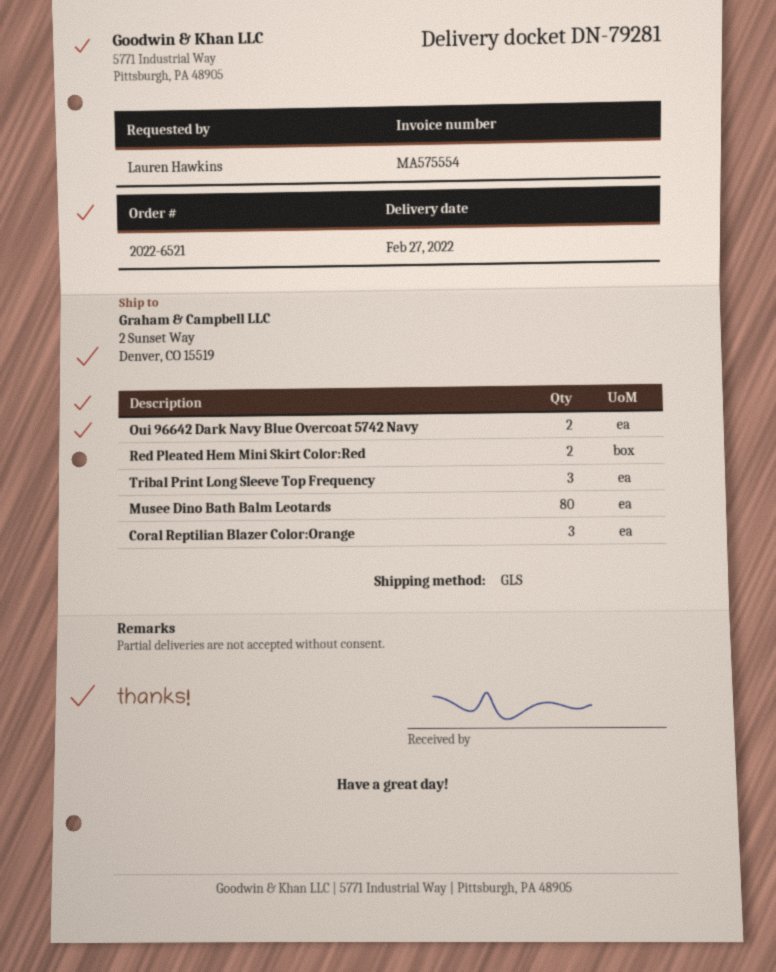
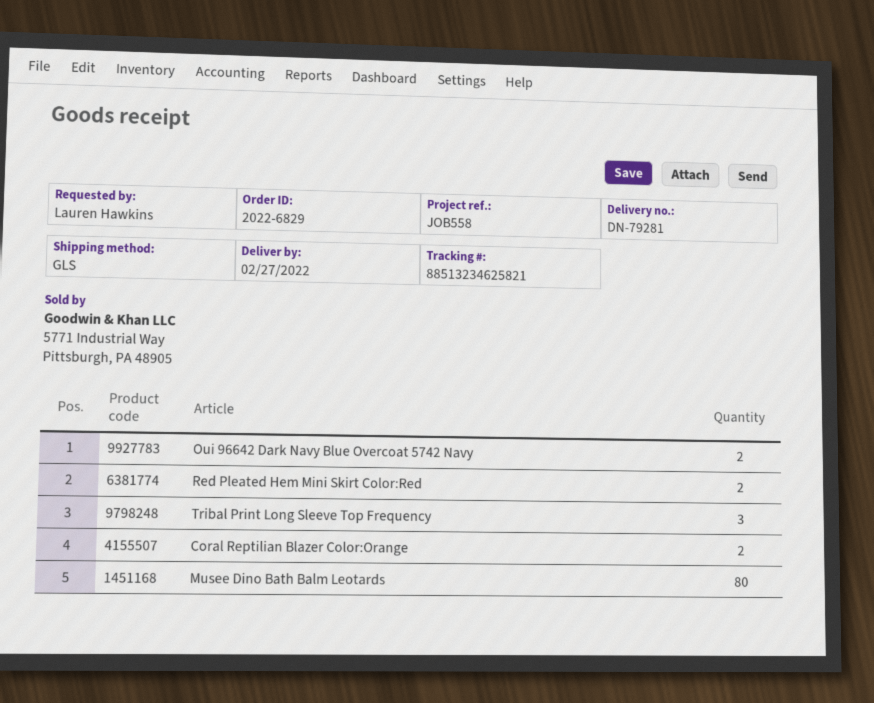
order number: 2022-6521 -> 2022-6829
Coral Reptilian Blazer Color:Orange: 3 -> 2

